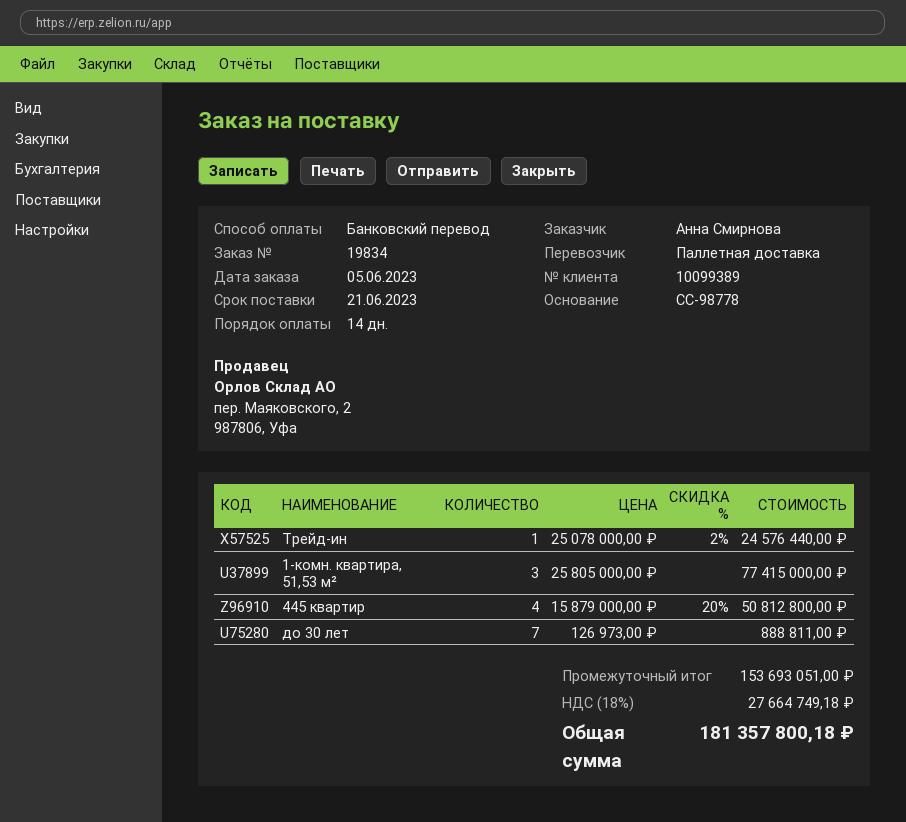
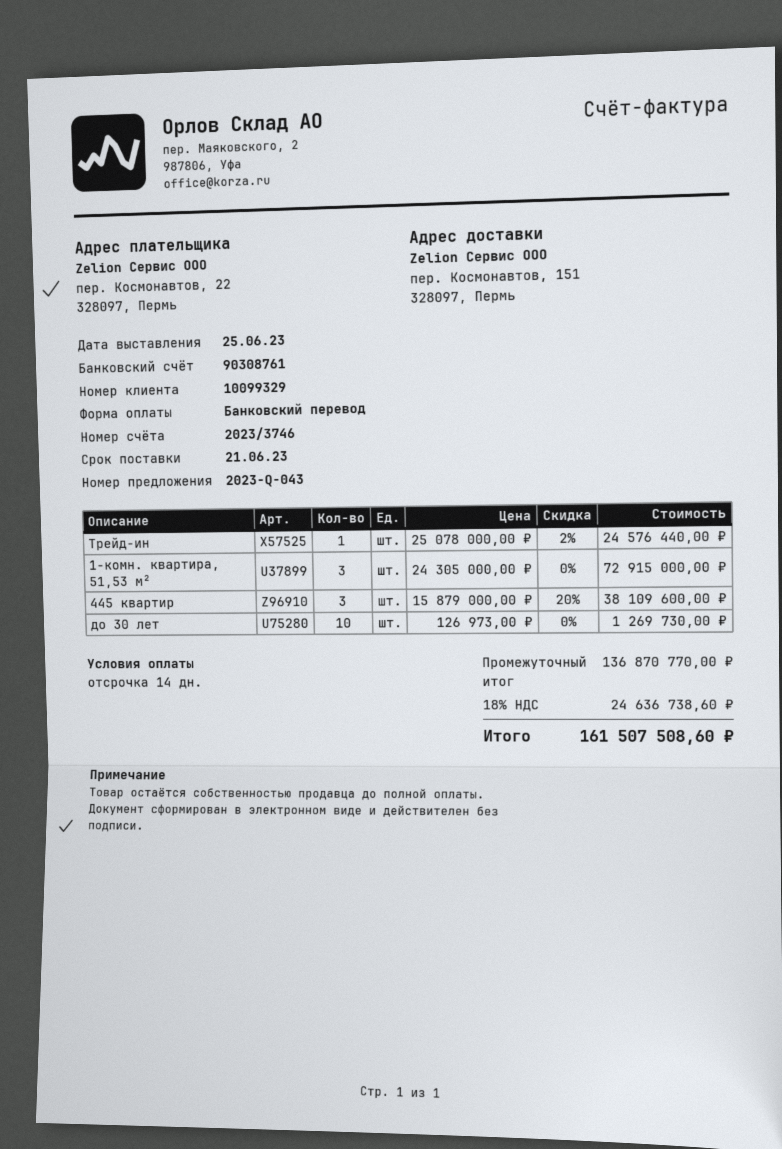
customer number: 10099389 -> 10099329
1-комн. квартира, 51,53 м²: 3 x 25805000.00 = 77415000.00 -> 3 x 24305000.00 = 72915000.00
445 квартир: 4 x 15879000.00 - 20% = 50812800.00 -> 3 x 15879000.00 - 20% = 38109600.00
до 30 лет: 7 x 126973.00 = 888811.00 -> 10 x 126973.00 = 1269730.00
subtotal: 153693051.00 -> 136870770.00
tax: 18% = 27664749.18 -> 18% = 24636738.60
total: 181357800.18 -> 161507508.60

